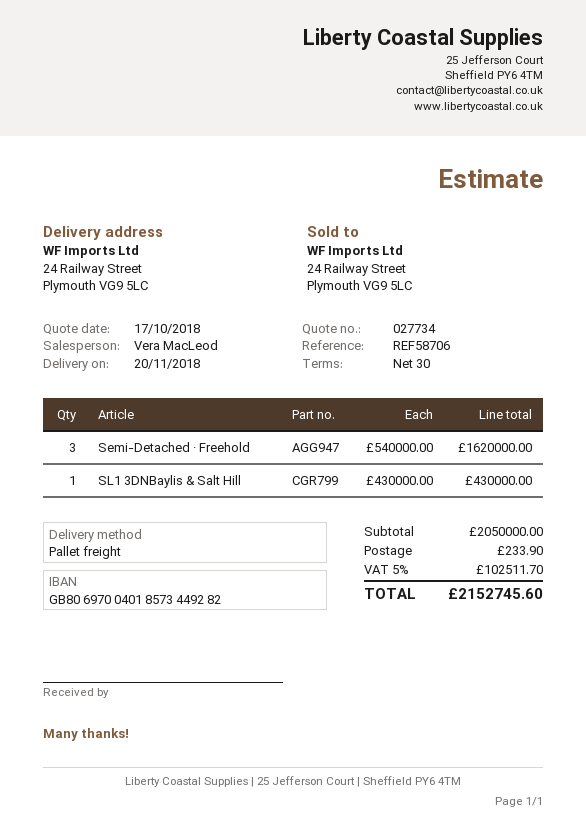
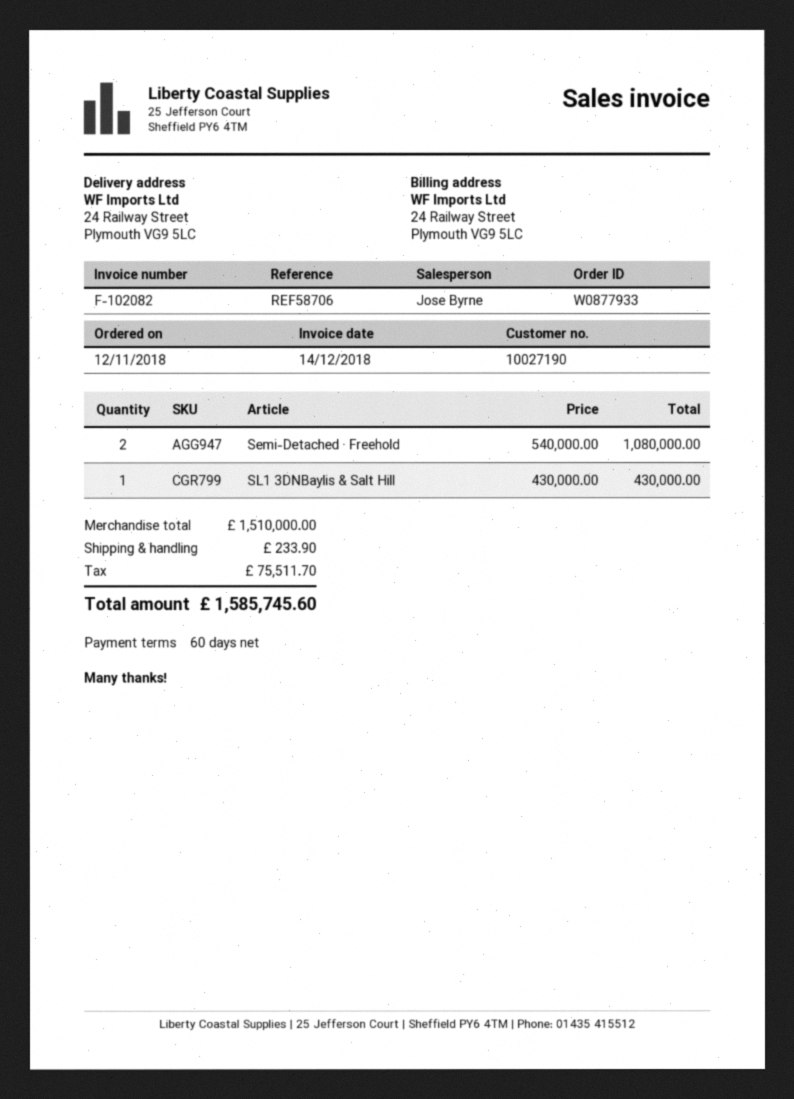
payment terms: 30 days -> 60 days
sales rep: Vera MacLeod -> Jose Byrne
Semi-Detached · Freehold: 3 x 540000.00 = 1620000.00 -> 2 x 540000.00 = 1080000.00
subtotal: 2050000.00 -> 1510000.00
tax: 102511.70 -> 75511.70
total: 2152745.60 -> 1585745.60

